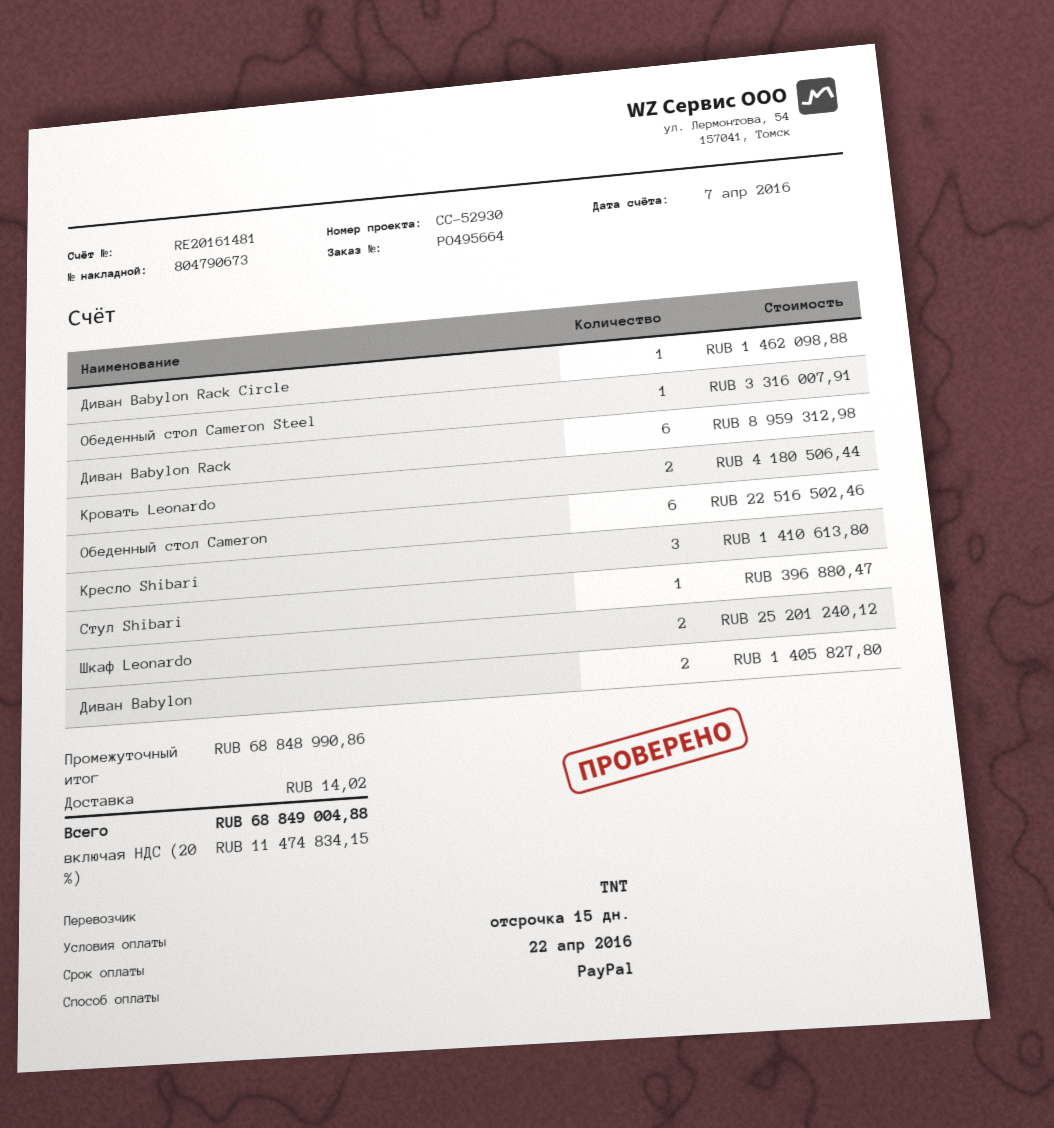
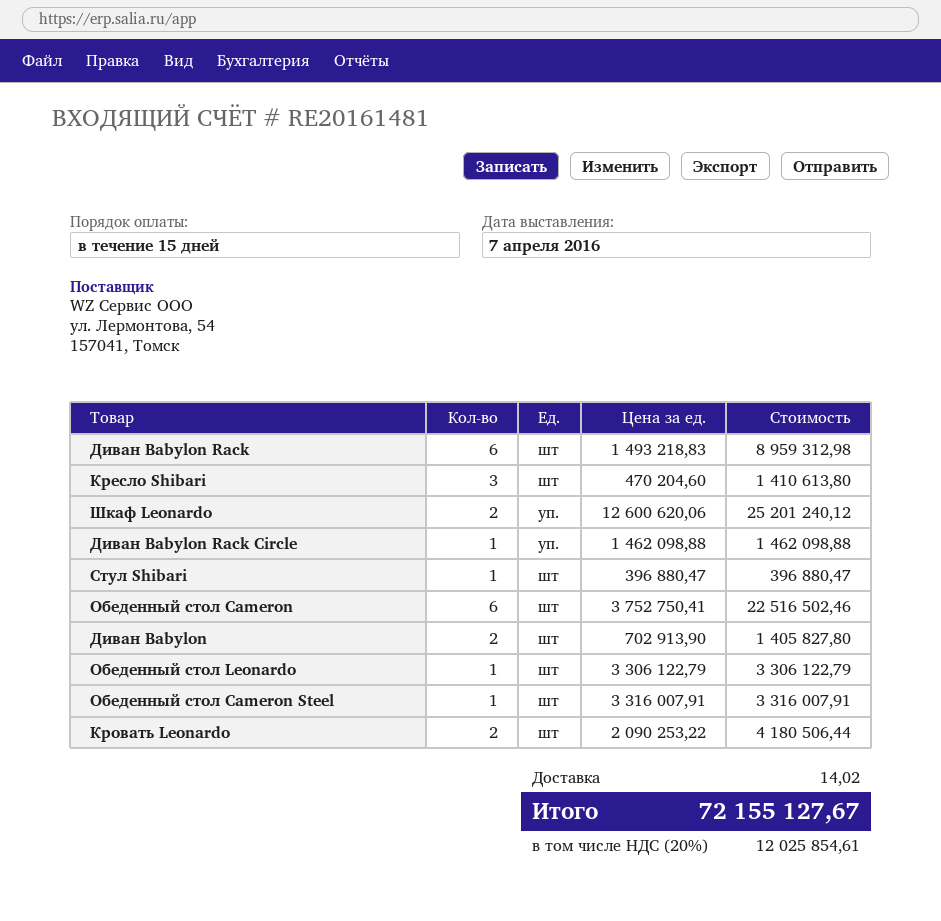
Обеденный стол Leonardo: none -> 1 for 3306122.79
tax: 20% = 11474834.15 -> 20% = 12025854.61
total: 68849004.88 -> 72155127.67

